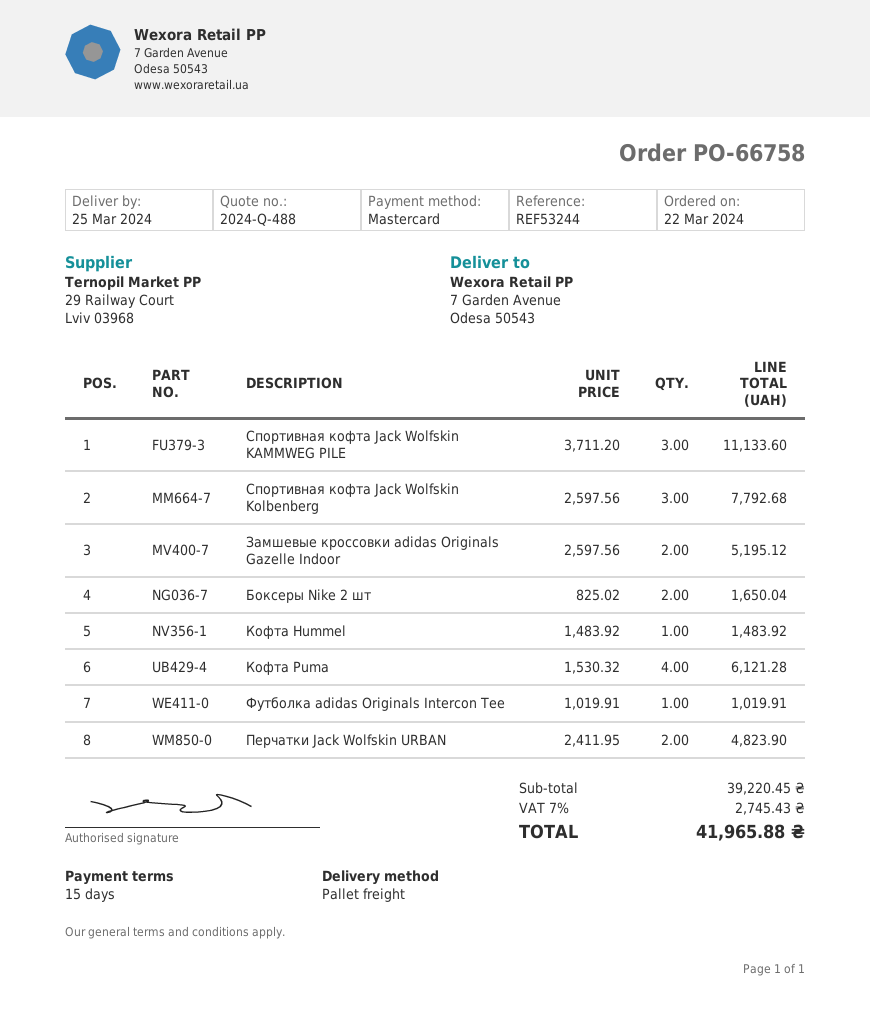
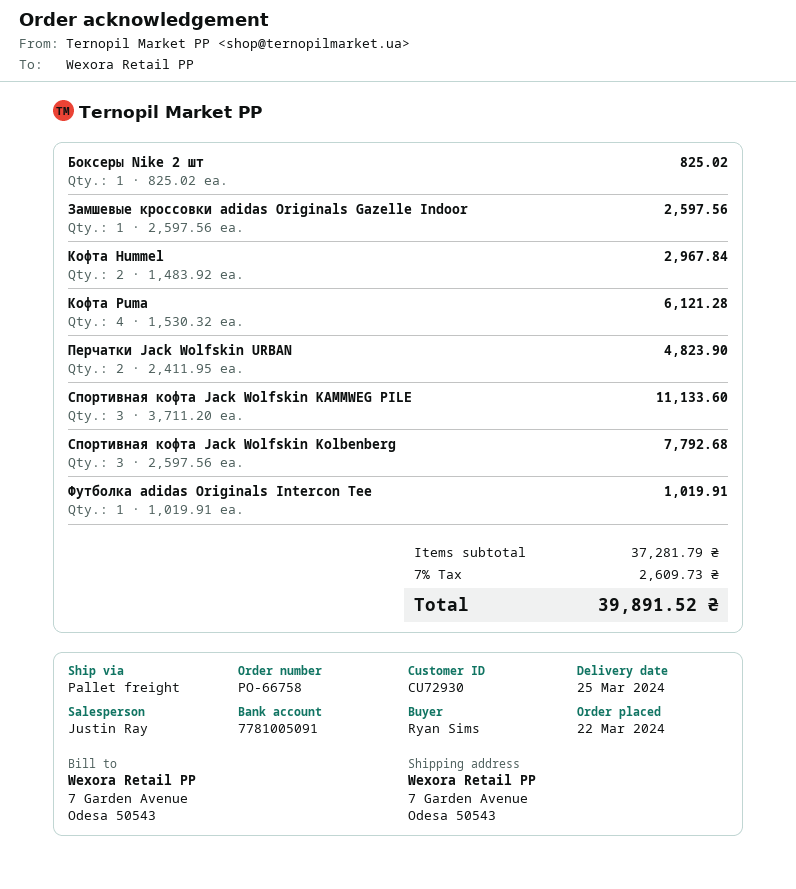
Замшевые кроссовки adidas Originals Gazelle Indoor: 2 x 2597.56 = 5195.12 -> 1 x 2597.56 = 2597.56
Боксеры Nike 2 шт: 2 x 825.02 = 1650.04 -> 1 x 825.02 = 825.02
Кофта Hummel: 1 x 1483.92 = 1483.92 -> 2 x 1483.92 = 2967.84
subtotal: 39220.45 -> 37281.79
tax: 7% = 2745.43 -> 7% = 2609.73
total: 41965.88 -> 39891.52

